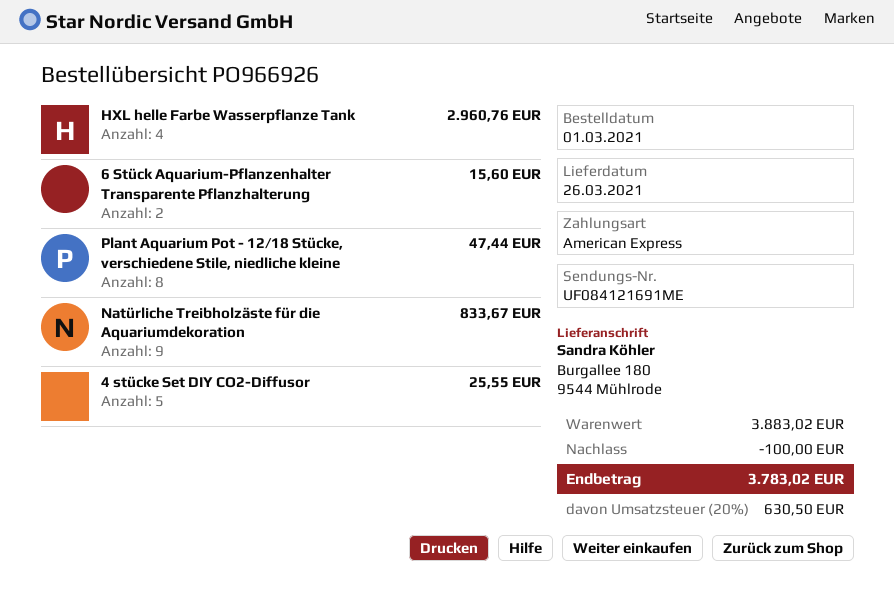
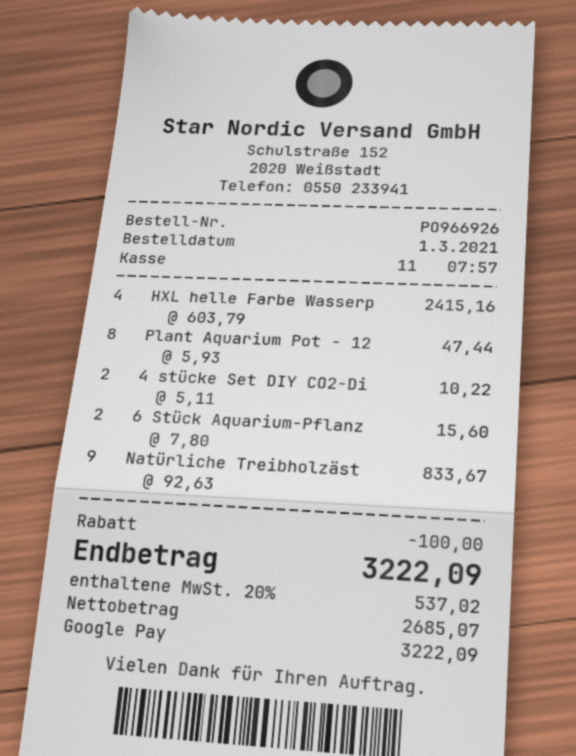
payment method: American Express -> Google Pay
HXL helle Farbe Wasserpflanze Tank: 4 for 2960.76 -> 4 for 2415.16
4 stücke Set DIY CO2-Diffusor: 5 for 25.55 -> 2 for 10.22
tax: 20% = 630.50 -> 20% = 537.02
total: 3783.02 -> 3222.09

